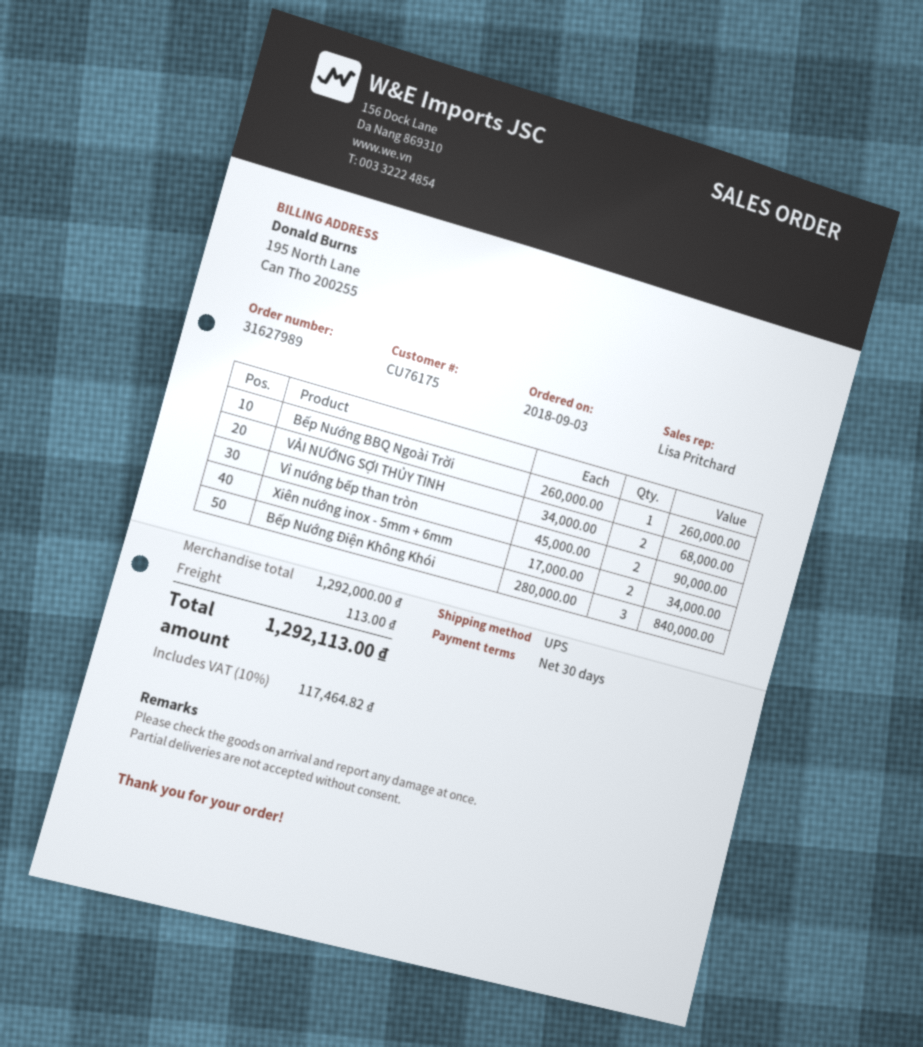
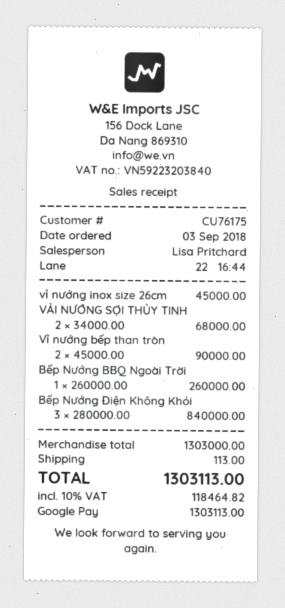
Xiên nướng inox - 5mm + 6mm: 2 x 17000.00 = 34000.00 -> none
vỉ nướng inox size 26cm: none -> 1 x 45000.00 = 45000.00
subtotal: 1292000.00 -> 1303000.00
tax: 10% = 117464.82 -> 10% = 118464.82
total: 1292113.00 -> 1303113.00

